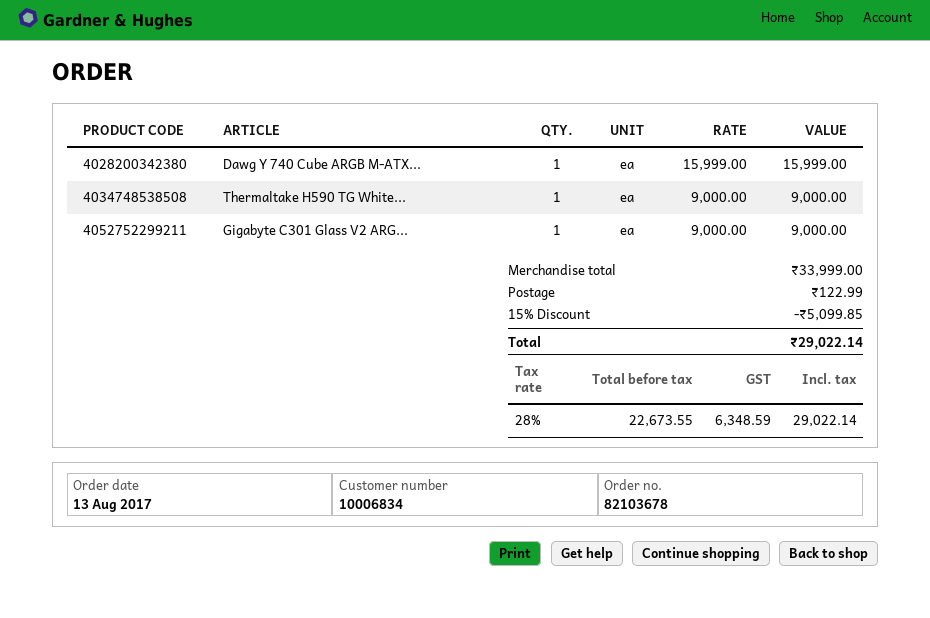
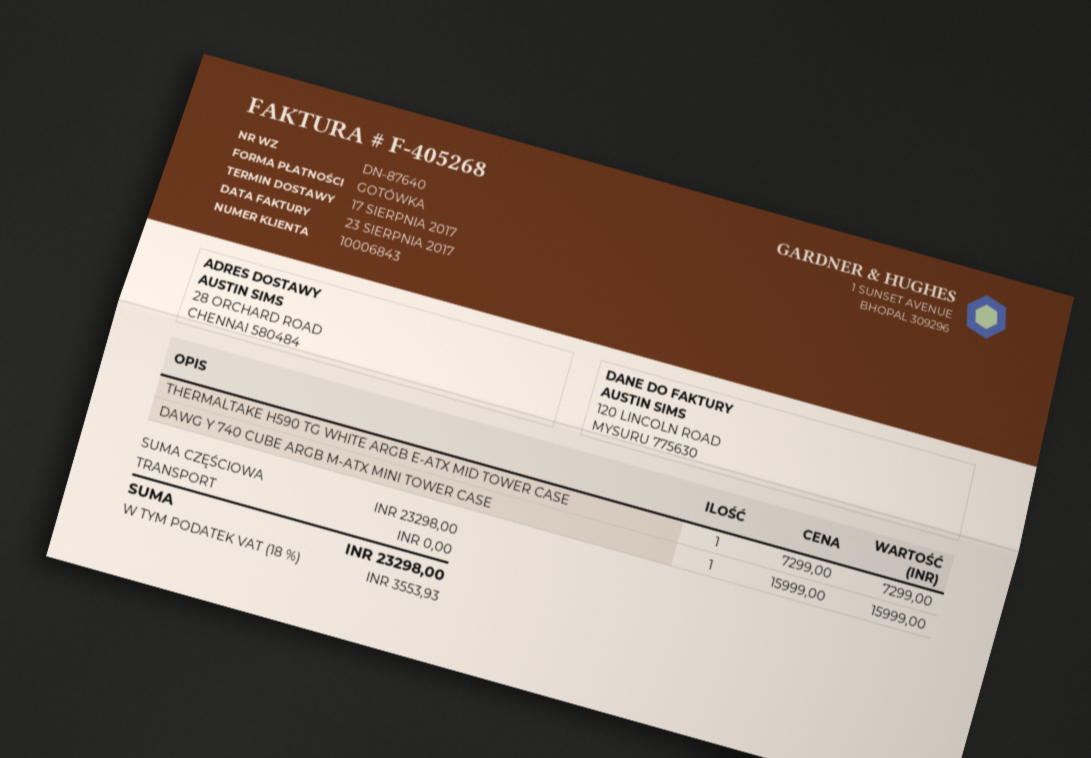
customer number: 10006834 -> 10006843
Thermaltake H590 TG White...: 1 x 9000.00 = 9000.00 -> 1 x 7299.00 = 7299.00
Gigabyte C301 Glass V2 ARG...: 1 x 9000.00 = 9000.00 -> none
subtotal: 33999.00 -> 23298.00
discount: 15% = 5099.85 -> none
shipping: 122.99 -> 0.00
tax: 28% = 6348.59 -> 18% = 3553.93
total: 29022.14 -> 23298.00

